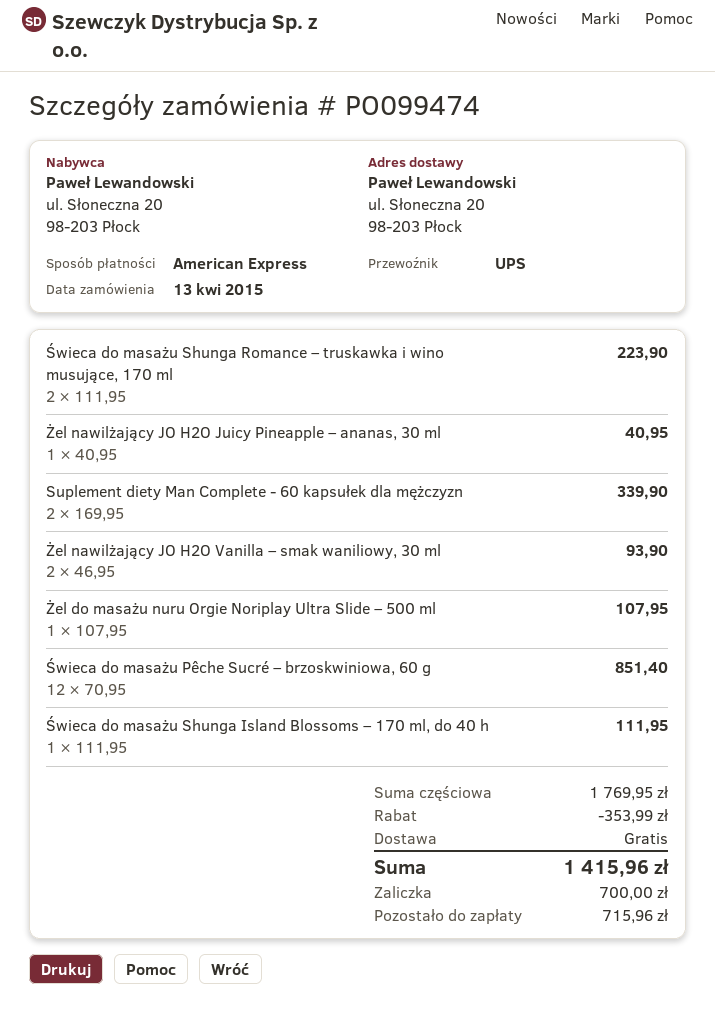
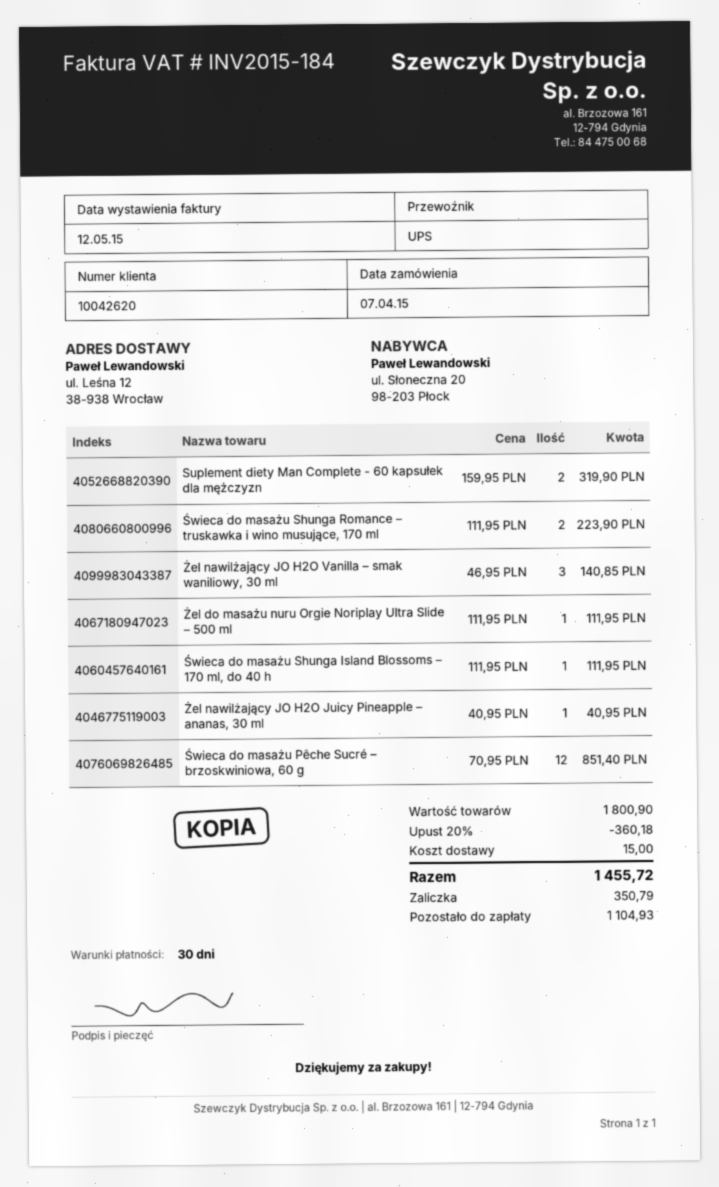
order date: 2015-04-13 -> 2015-04-07
ship to: ul. Słoneczna 20, 98-203 Płock -> ul. Leśna 12, 38-938 Wrocław
Suplement diety Man Complete - 60 kapsułek dla mężczyzn: 2 x 169.95 = 339.90 -> 2 x 159.95 = 319.90
Żel nawilżający JO H2O Vanilla – smak waniliowy, 30 ml: 2 x 46.95 = 93.90 -> 3 x 46.95 = 140.85
Żel do masażu nuru Orgie Noriplay Ultra Slide – 500 ml: 1 x 107.95 = 107.95 -> 1 x 111.95 = 111.95
subtotal: 1769.95 -> 1800.90
discount: 353.99 -> 360.18
shipping: 0.00 -> 15.00
total: 1415.96 -> 1455.72
deposit: 700.00 -> 350.79
balance: 715.96 -> 1104.93

